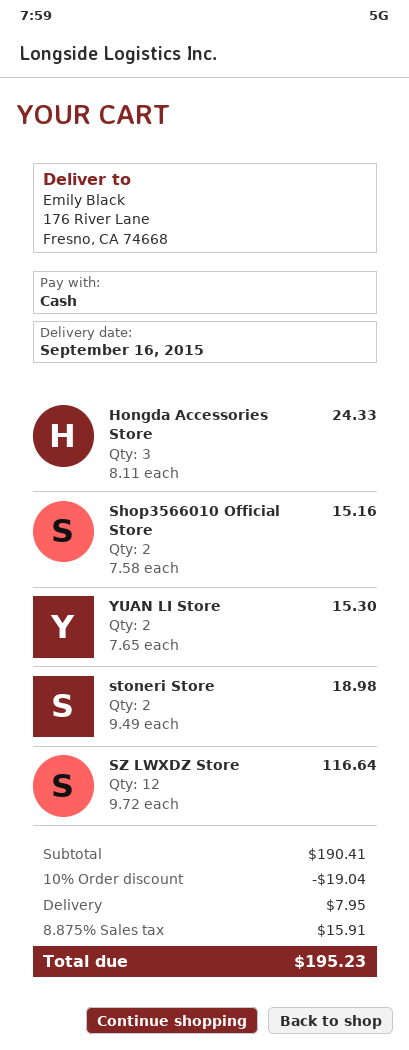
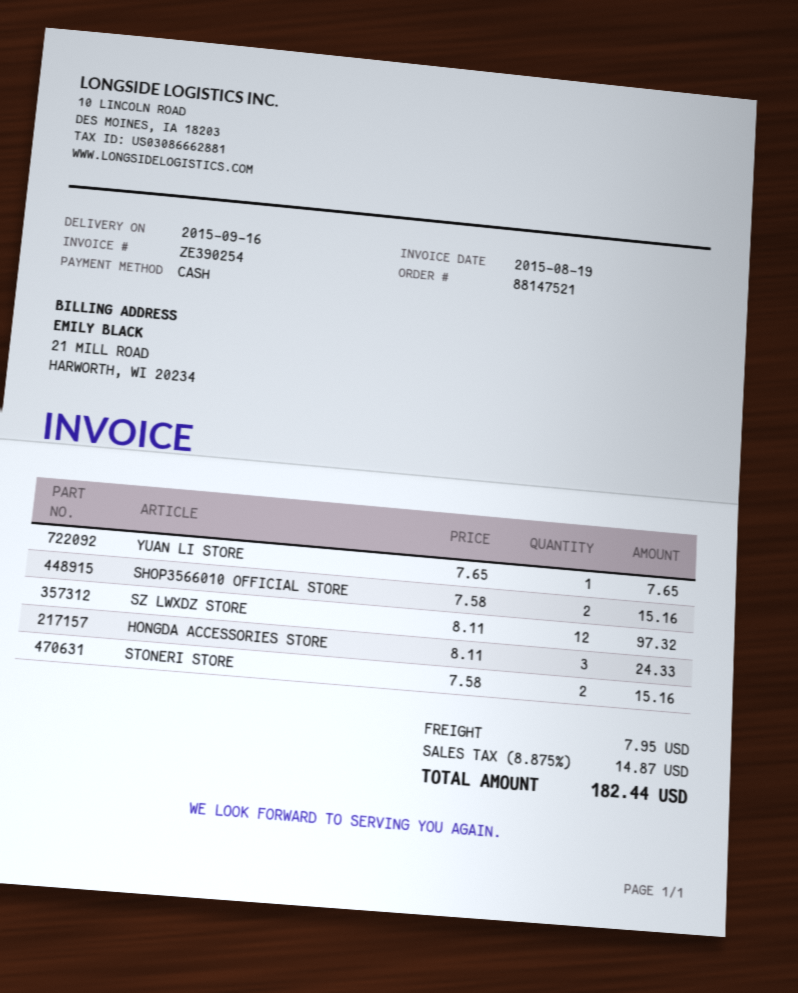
YUAN LI Store: 2 x 7.65 = 15.30 -> 1 x 7.65 = 7.65
stoneri Store: 2 x 9.49 = 18.98 -> 2 x 7.58 = 15.16
SZ LWXDZ Store: 12 x 9.72 = 116.64 -> 12 x 8.11 = 97.32
discount: 10% = 19.04 -> none
tax: 8.875% = 15.91 -> 8.875% = 14.87
total: 195.23 -> 182.44

